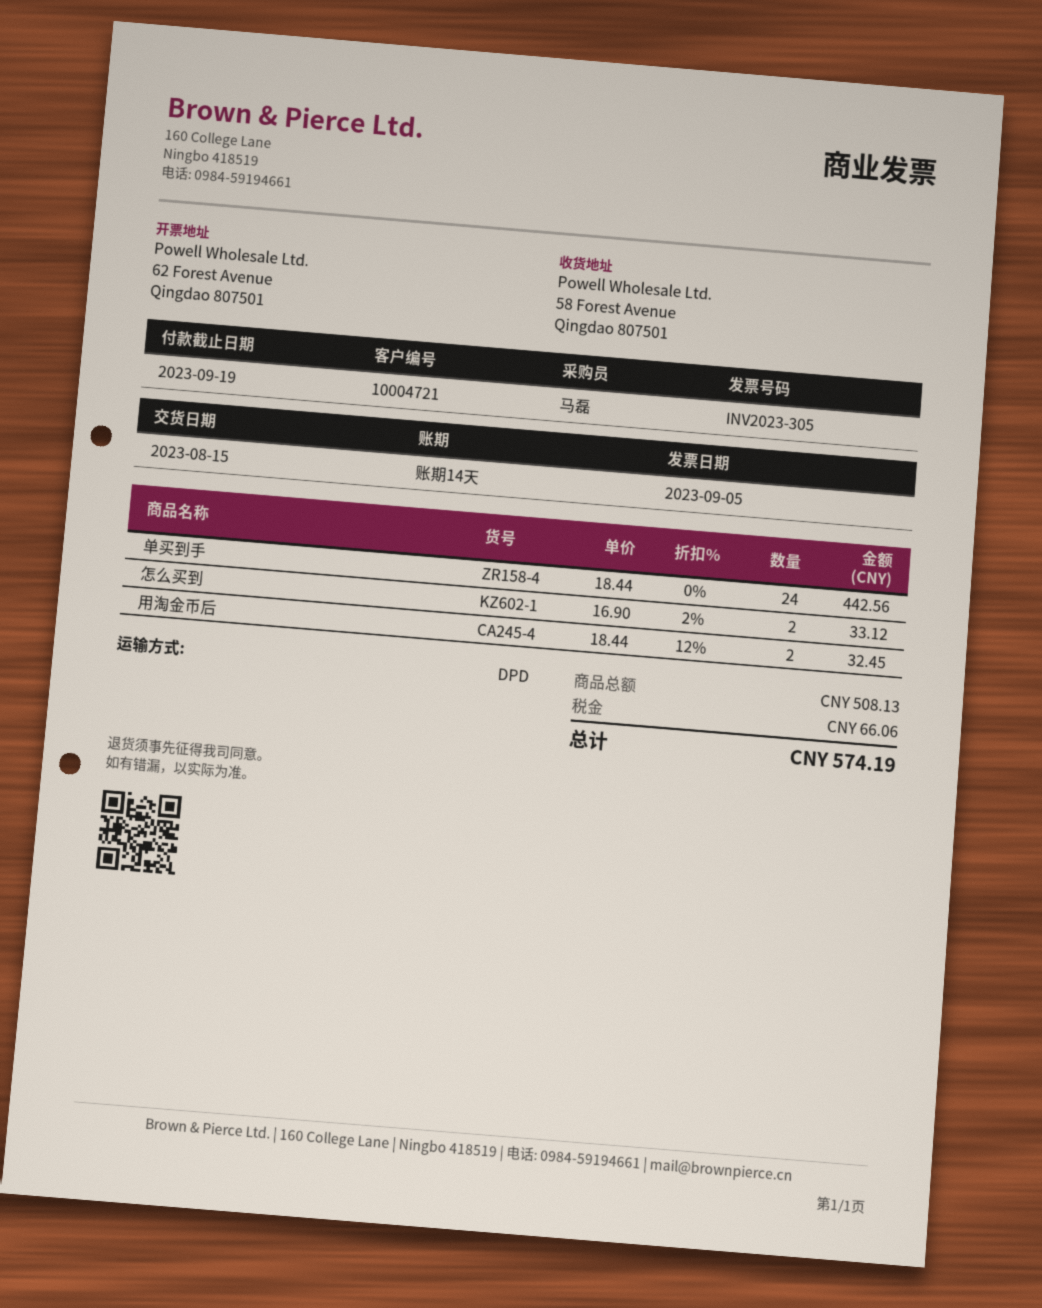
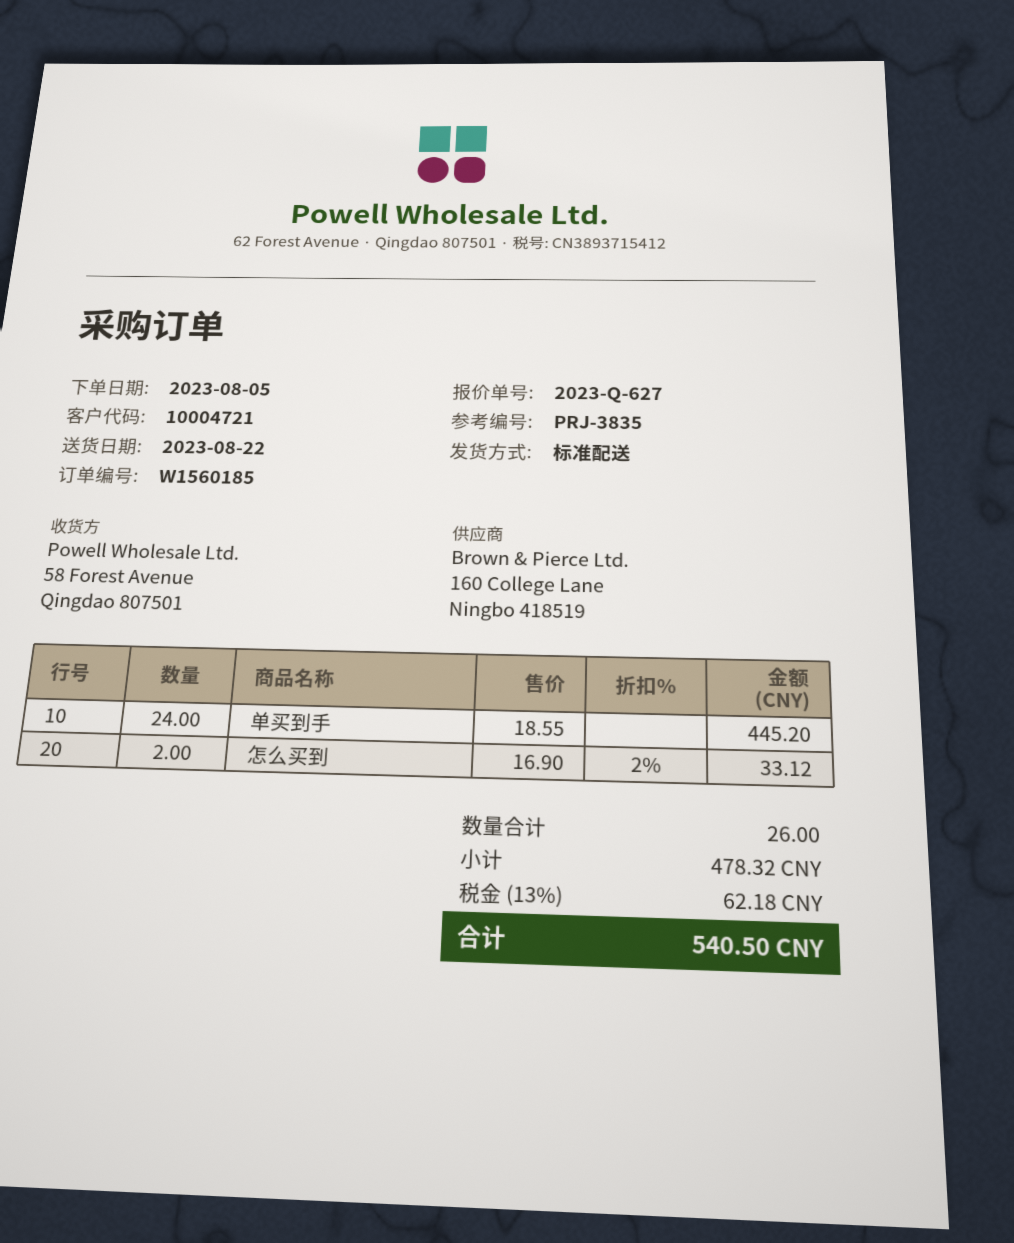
delivery date: 2023-08-15 -> 2023-08-22
shipping method: DPD -> standard
单买到手: 24 x 18.44 = 442.56 -> 24 x 18.55 = 445.20
用淘金币后: 2 x 18.44 - 12% = 32.45 -> none
subtotal: 508.13 -> 478.32
tax: 66.06 -> 62.18
total: 574.19 -> 540.50

